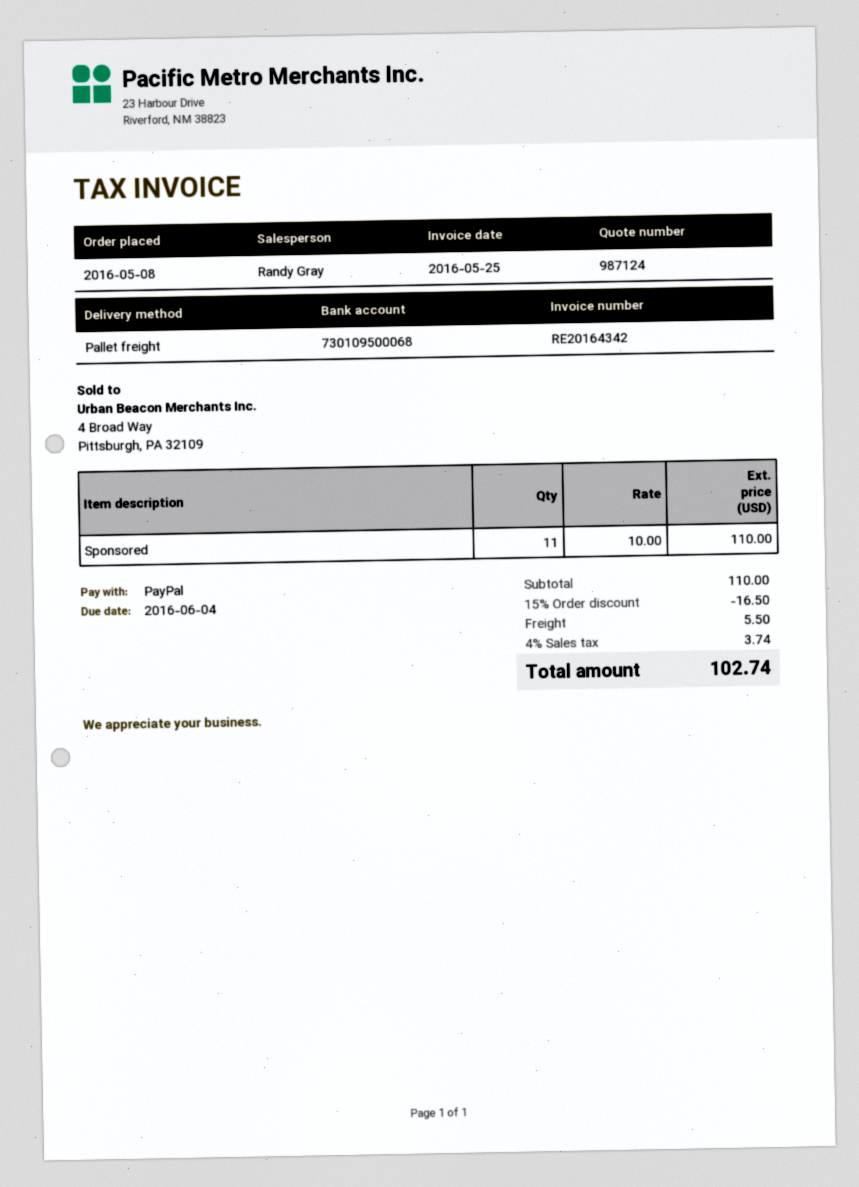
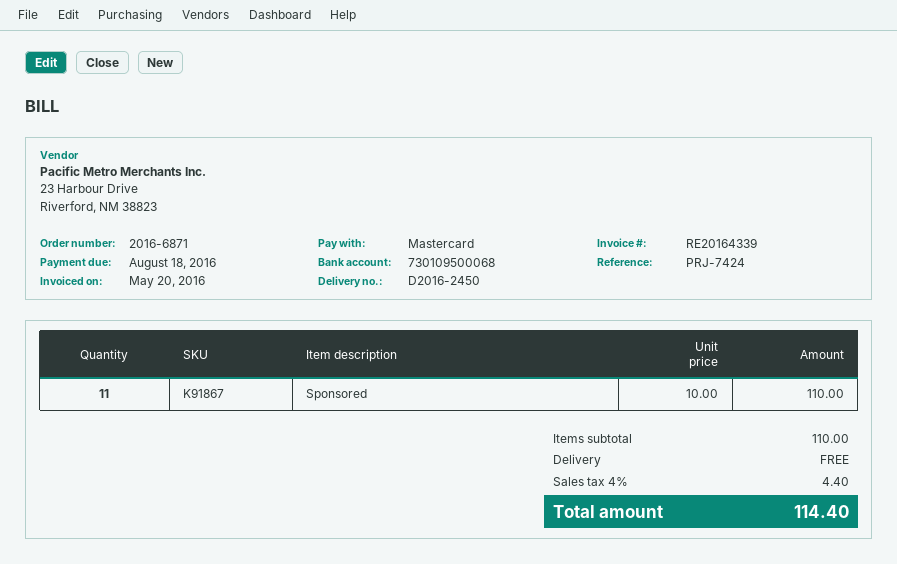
invoice number: RE20164342 -> RE20164339
invoice date: 2016-05-25 -> 2016-05-20
due date: 2016-06-04 -> 2016-08-18
payment method: PayPal -> Mastercard
discount: 15% = 16.50 -> none
shipping: 5.50 -> 0.00
tax: 4% = 3.74 -> 4% = 4.40
total: 102.74 -> 114.40

